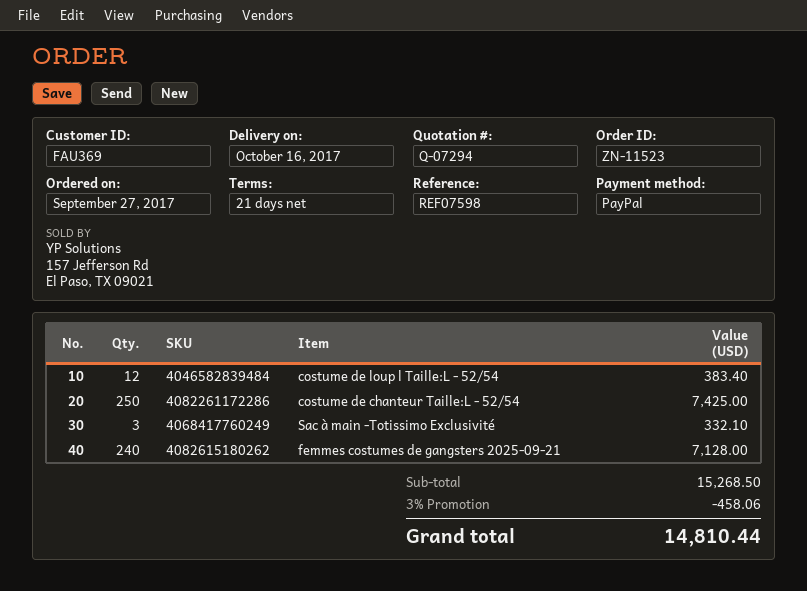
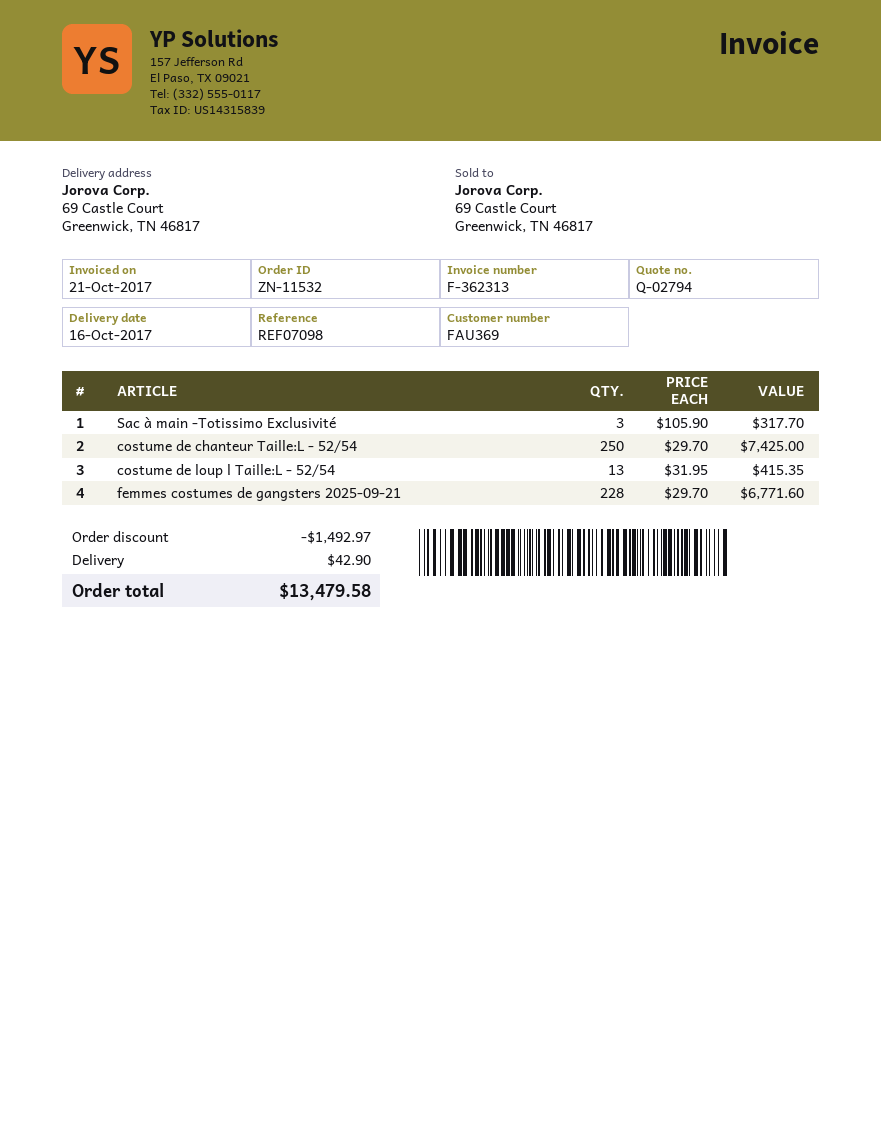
quote number: Q-07294 -> Q-02794
order number: ZN-11523 -> ZN-11532
reference: REF07598 -> REF07098
costume de loup l Taille:L - 52/54: 12 for 383.40 -> 13 for 415.35
Sac à main -Totissimo Exclusivité: 3 for 332.10 -> 3 for 317.70
femmes costumes de gangsters 2025-09-21: 240 for 7128.00 -> 228 for 6771.60
discount: 458.06 -> 1492.97
shipping: none -> 42.90
total: 14810.44 -> 13479.58

